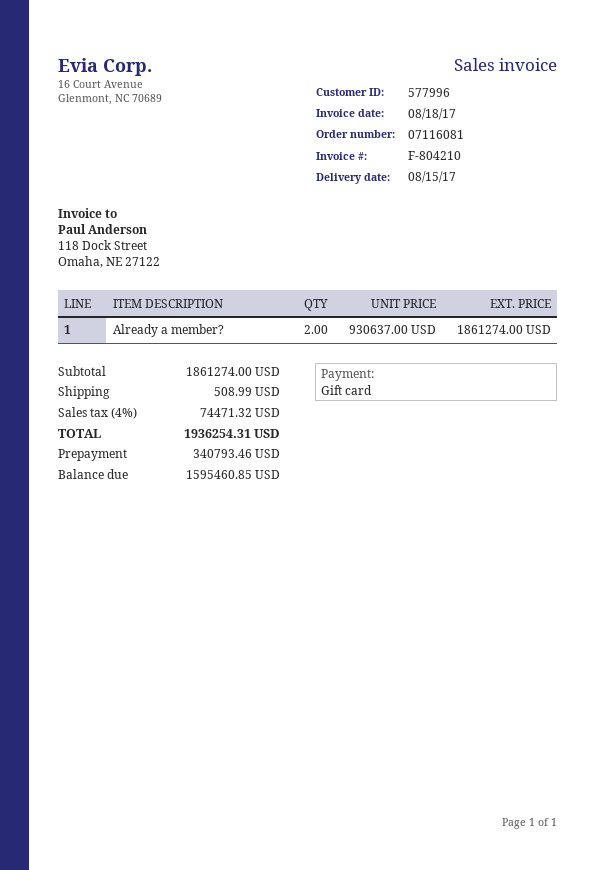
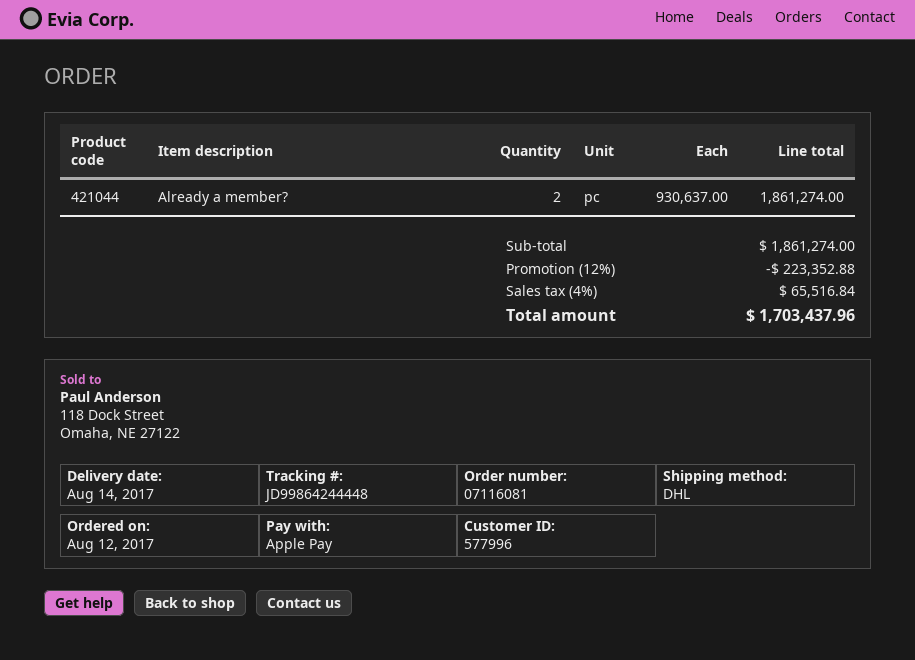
delivery date: 2017-08-15 -> 2017-08-14
payment method: gift card -> Apple Pay
discount: none -> 12% = 223352.88
shipping: 508.99 -> none
tax: 4% = 74471.32 -> 4% = 65516.84
total: 1936254.31 -> 1703437.96

